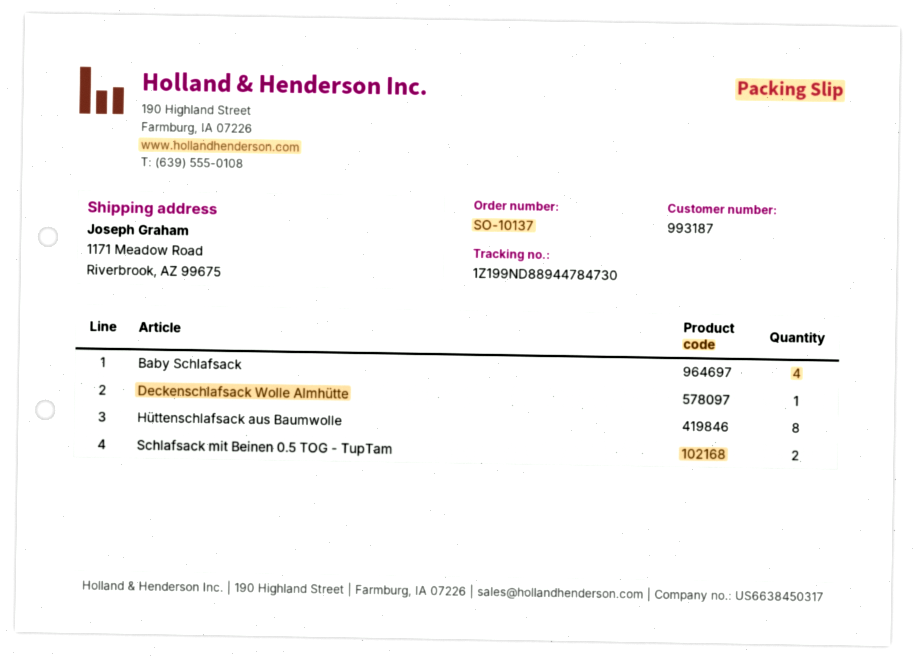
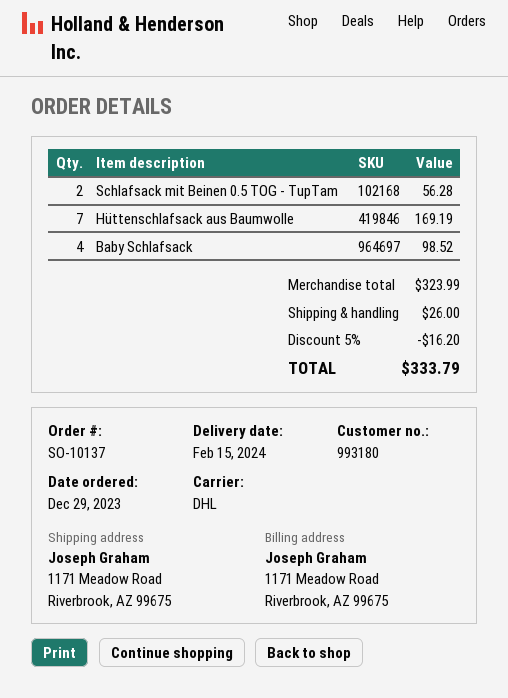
customer number: 993187 -> 993180
Deckenschlafsack Wolle Almhütte: 1 -> none
Hüttenschlafsack aus Baumwolle: 8 -> 7

